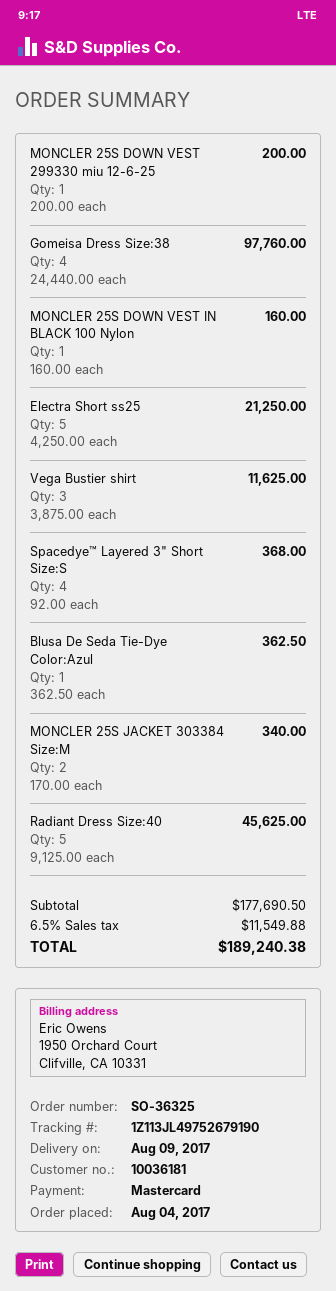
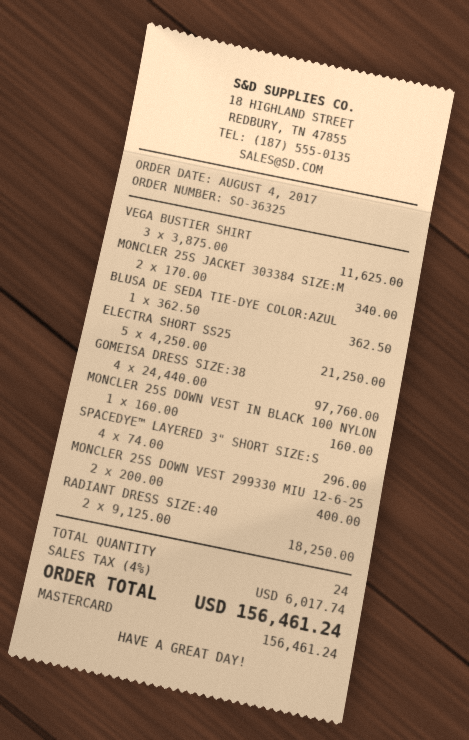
MONCLER 25S DOWN VEST 299330 miu 12-6-25: 1 x 200.00 = 200.00 -> 2 x 200.00 = 400.00
Spacedye™ Layered 3" Short Size:S: 4 x 92.00 = 368.00 -> 4 x 74.00 = 296.00
Radiant Dress Size:40: 5 x 9125.00 = 45625.00 -> 2 x 9125.00 = 18250.00
tax: 6.5% = 11549.88 -> 4% = 6017.74
total: 189240.38 -> 156461.24

